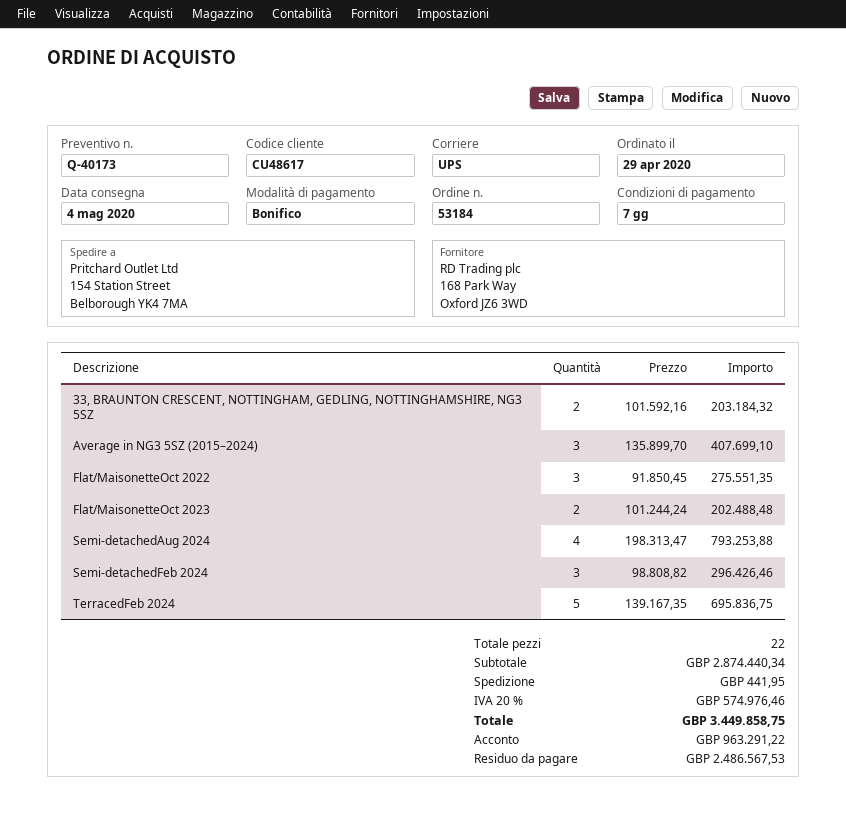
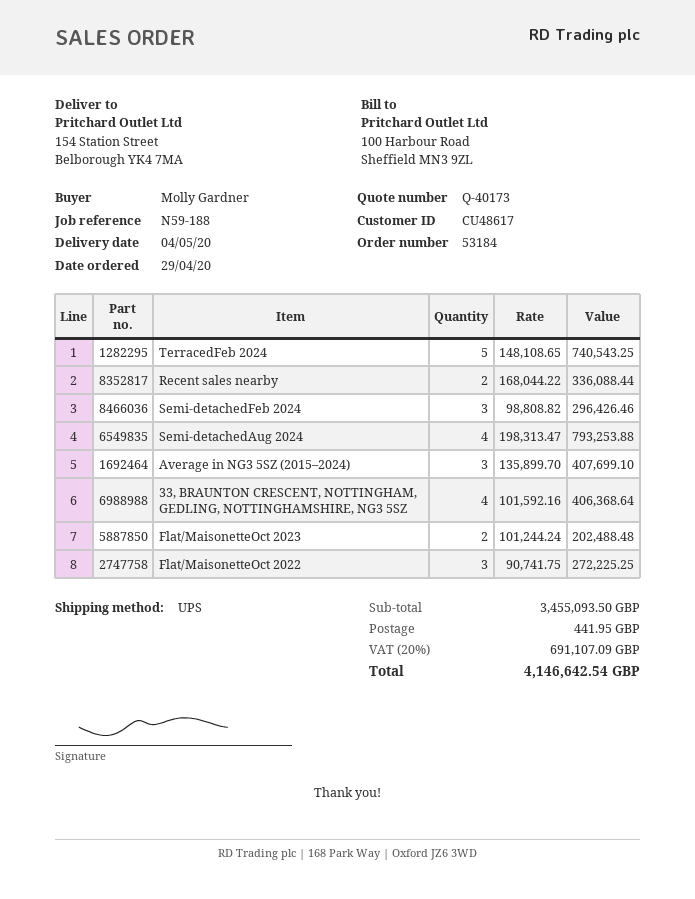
33, BRAUNTON CRESCENT, NOTTINGHAM, GEDLING, NOTTINGHAMSHIRE, NG3 5SZ: 2 x 101592.16 = 203184.32 -> 4 x 101592.16 = 406368.64
Flat/MaisonetteOct 2022: 3 x 91850.45 = 275551.35 -> 3 x 90741.75 = 272225.25
TerracedFeb 2024: 5 x 139167.35 = 695836.75 -> 5 x 148108.65 = 740543.25
Recent sales nearby: none -> 2 x 168044.22 = 336088.44
subtotal: 2874440.34 -> 3455093.50
tax: 20% = 574976.46 -> 20% = 691107.09
total: 3449858.75 -> 4146642.54

